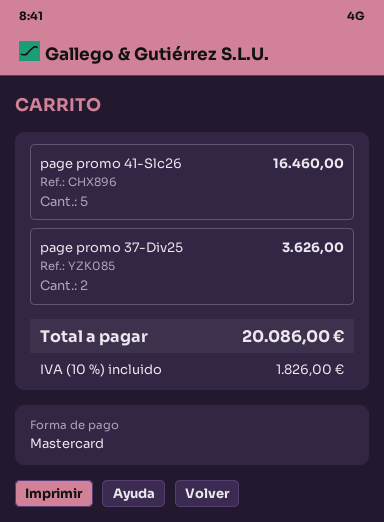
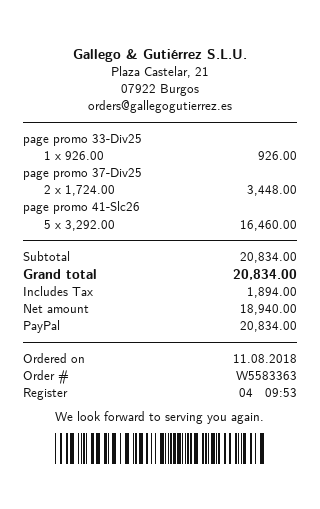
payment method: Mastercard -> PayPal
page promo 37-Div25: 2 for 3626.00 -> 2 for 3448.00
page promo 33-Div25: none -> 1 for 926.00
tax: 1826.00 -> 1894.00
total: 20086.00 -> 20834.00

